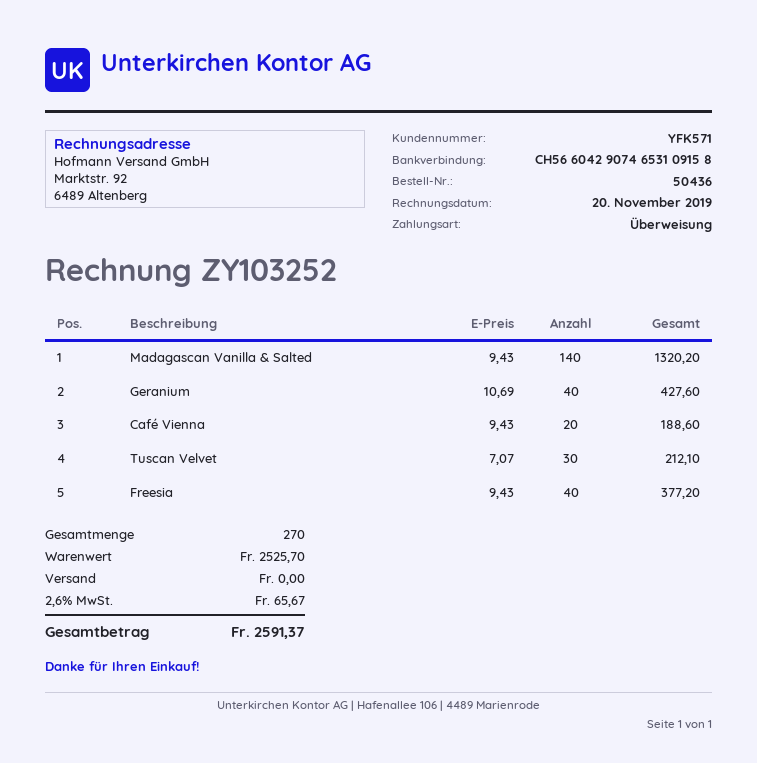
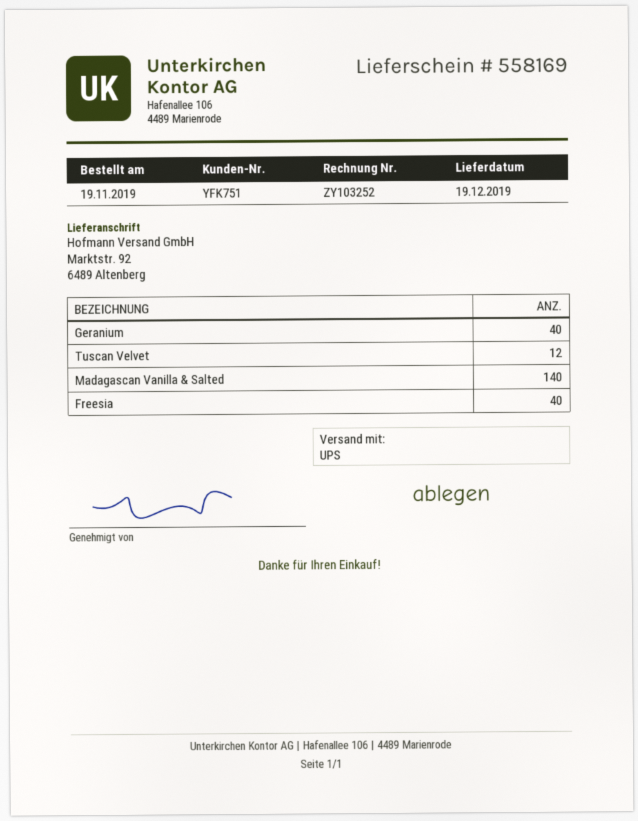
customer number: YFK571 -> YFK751
Café Vienna: 20 -> none
Tuscan Velvet: 30 -> 12

